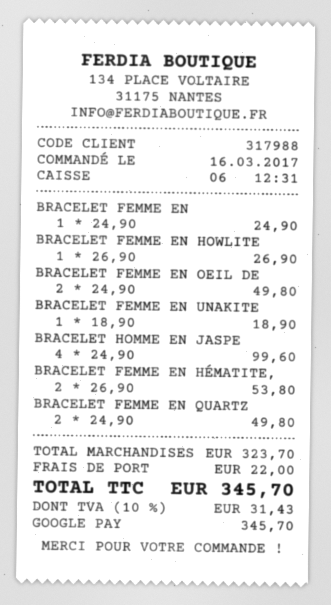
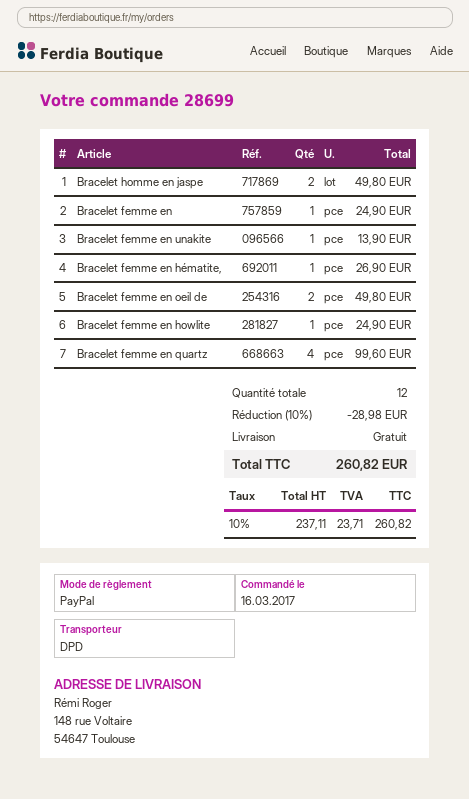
payment method: Google Pay -> PayPal
BRACELET FEMME EN HOWLITE: 1 for 26.90 -> 1 for 24.90
BRACELET FEMME EN UNAKITE: 1 for 18.90 -> 1 for 13.90
BRACELET HOMME EN JASPE: 4 for 99.60 -> 2 for 49.80
BRACELET FEMME EN HÉMATITE,: 2 for 53.80 -> 1 for 26.90
BRACELET FEMME EN QUARTZ: 2 for 49.80 -> 4 for 99.60
discount: none -> 10% = 28.98
shipping: 22.00 -> 0.00
tax: 10% = 31.43 -> 10% = 23.71
total: 345.70 -> 260.82

